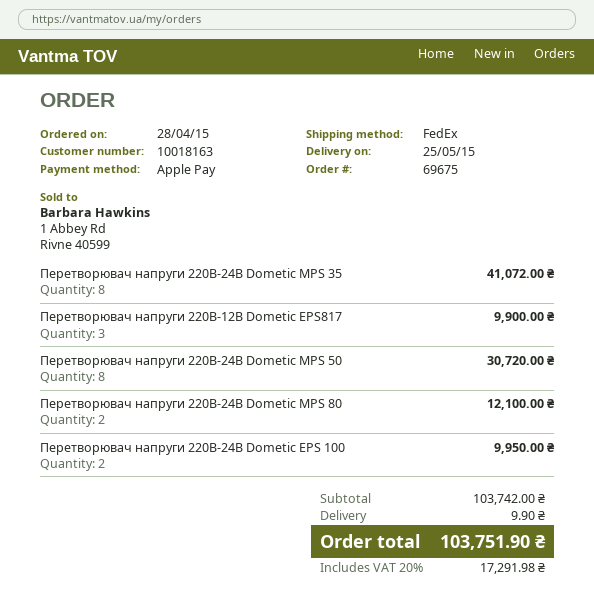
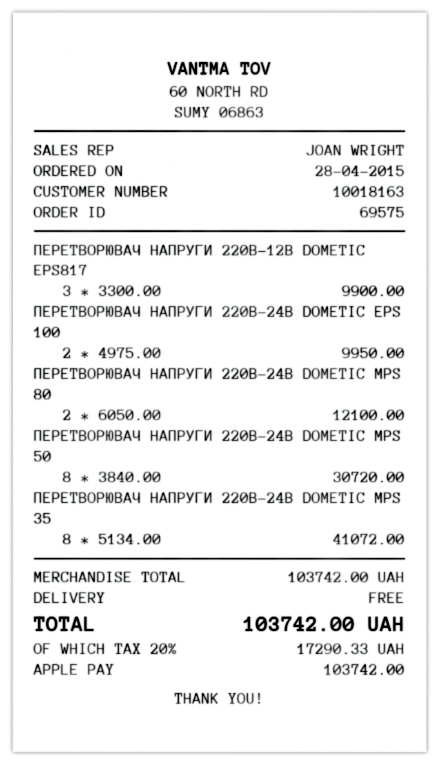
order number: 69675 -> 69575
shipping: 9.90 -> 0.00
tax: 20% = 17291.98 -> 20% = 17290.33
total: 103751.90 -> 103742.00

